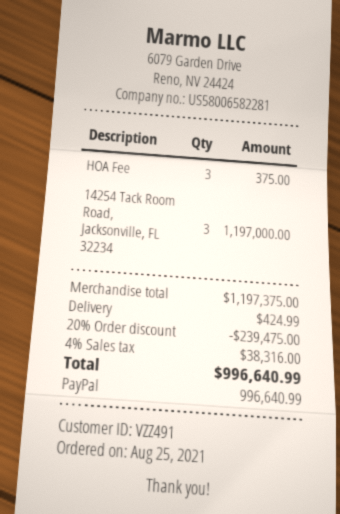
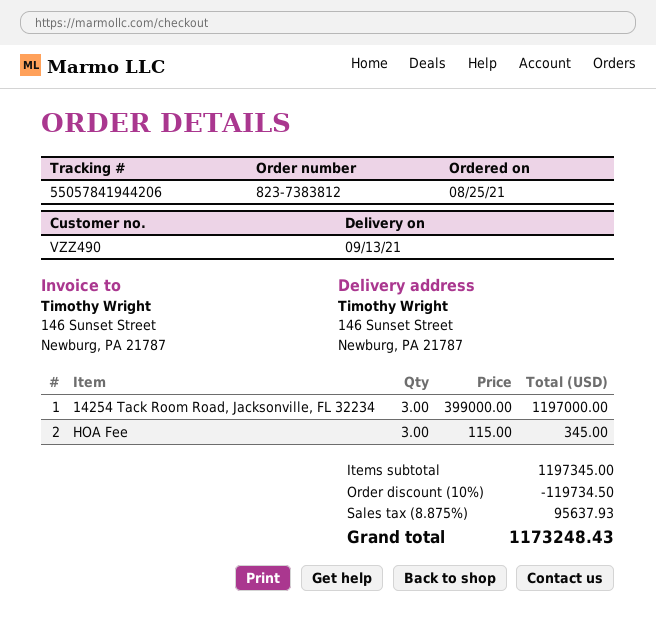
customer number: VZZ491 -> VZZ490
HOA Fee: 3 for 375.00 -> 3 for 345.00
subtotal: 1197375.00 -> 1197345.00
discount: 20% = 239475.00 -> 10% = 119734.50
shipping: 424.99 -> none
tax: 4% = 38316.00 -> 8.875% = 95637.93
total: 996640.99 -> 1173248.43

